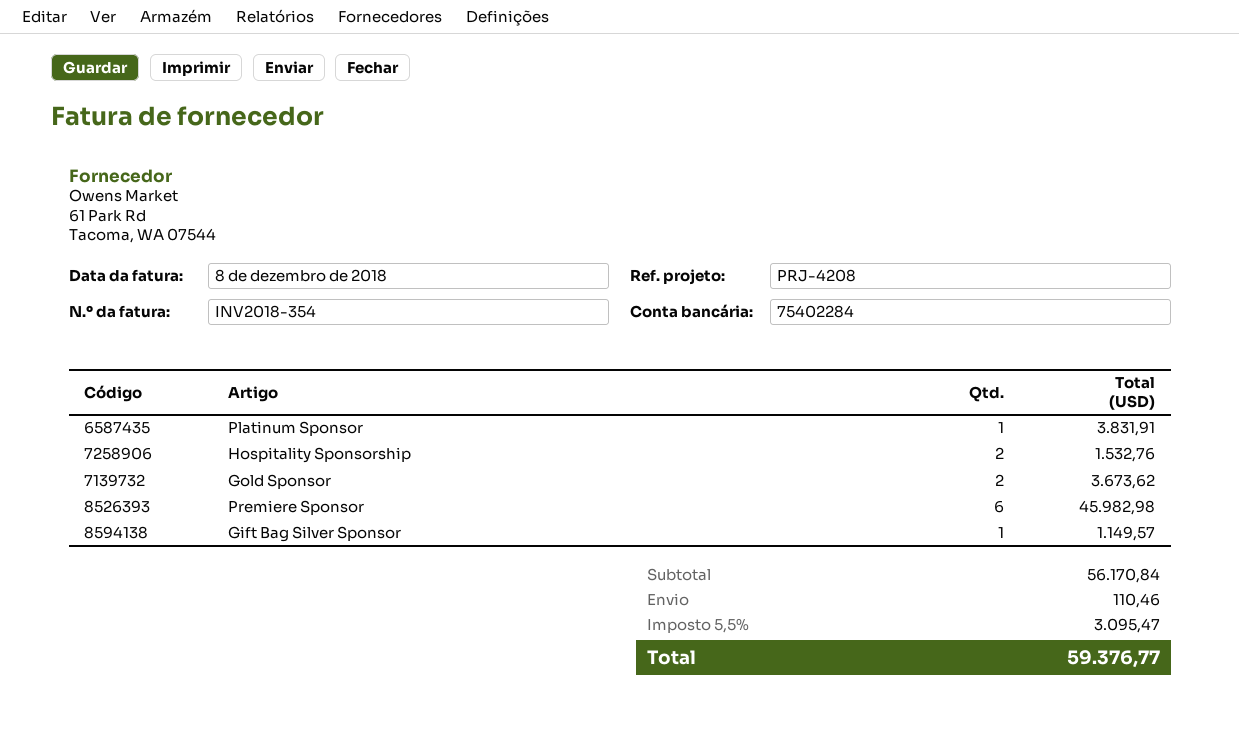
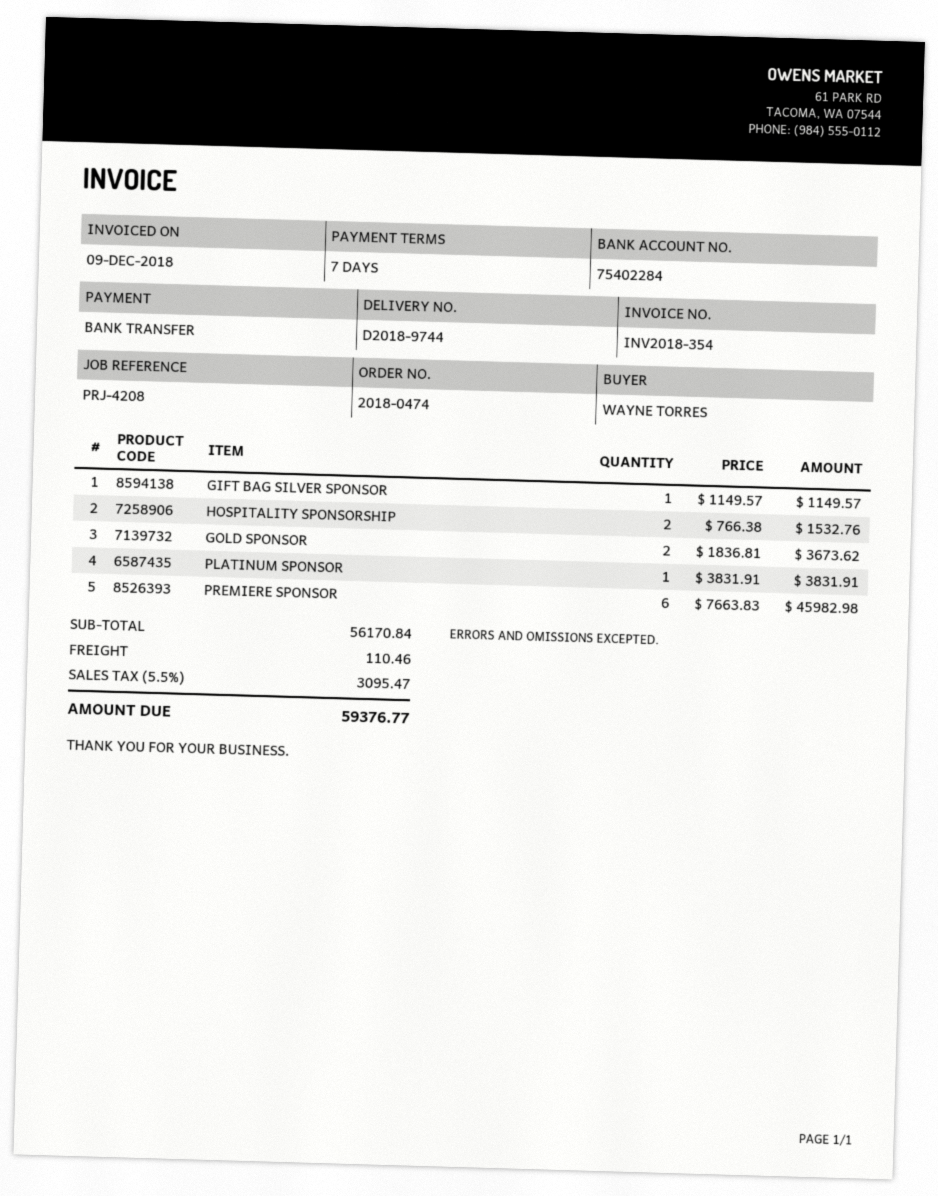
invoice date: 2018-12-08 -> 2018-12-09

